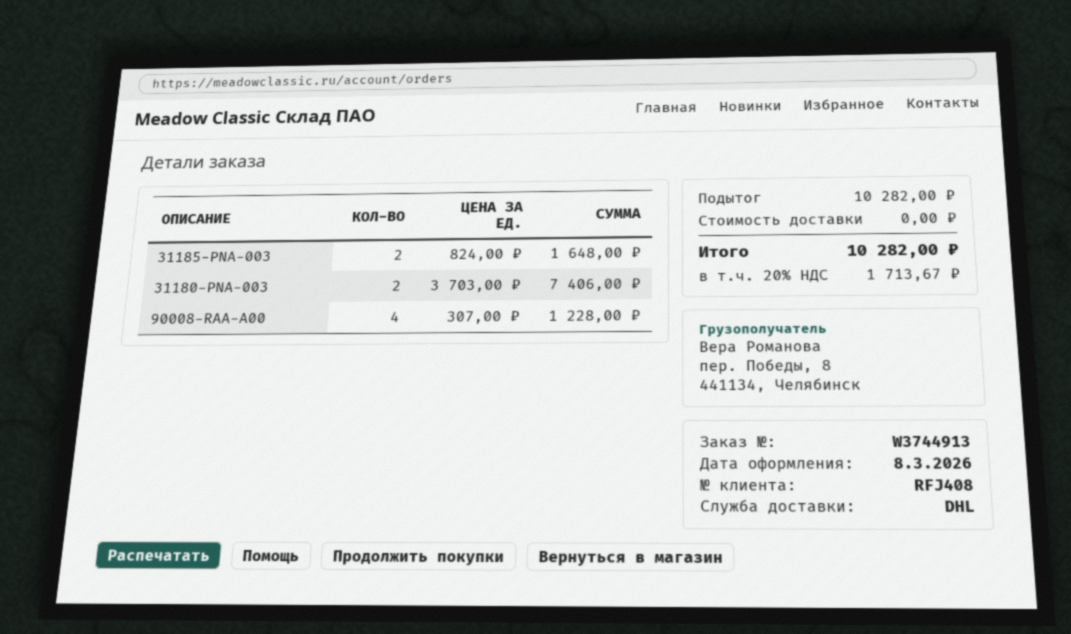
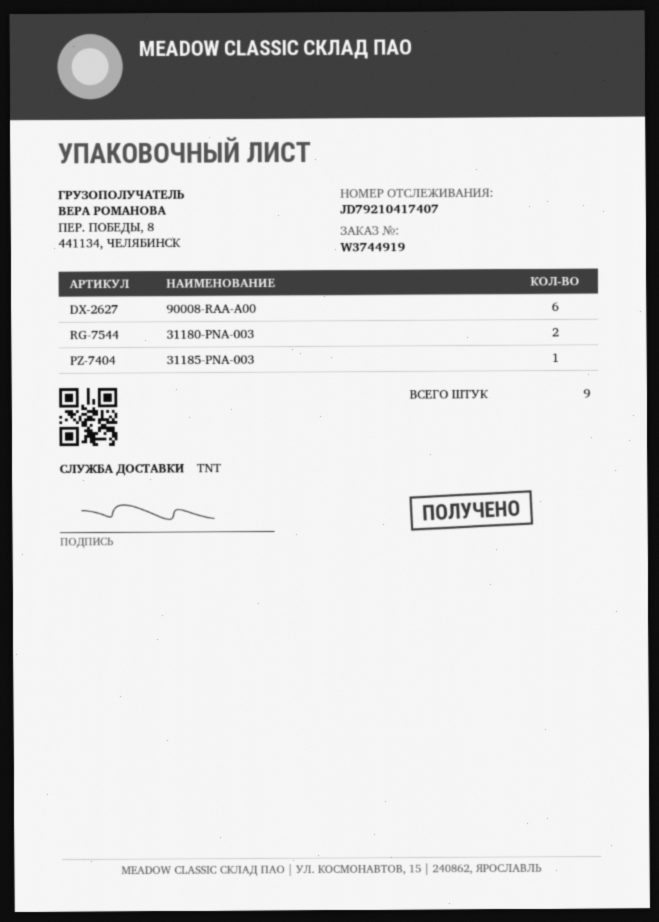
order number: W3744913 -> W3744919
shipping method: DHL -> TNT
31185-PNA-003: 2 -> 1
90008-RAA-A00: 4 -> 6

